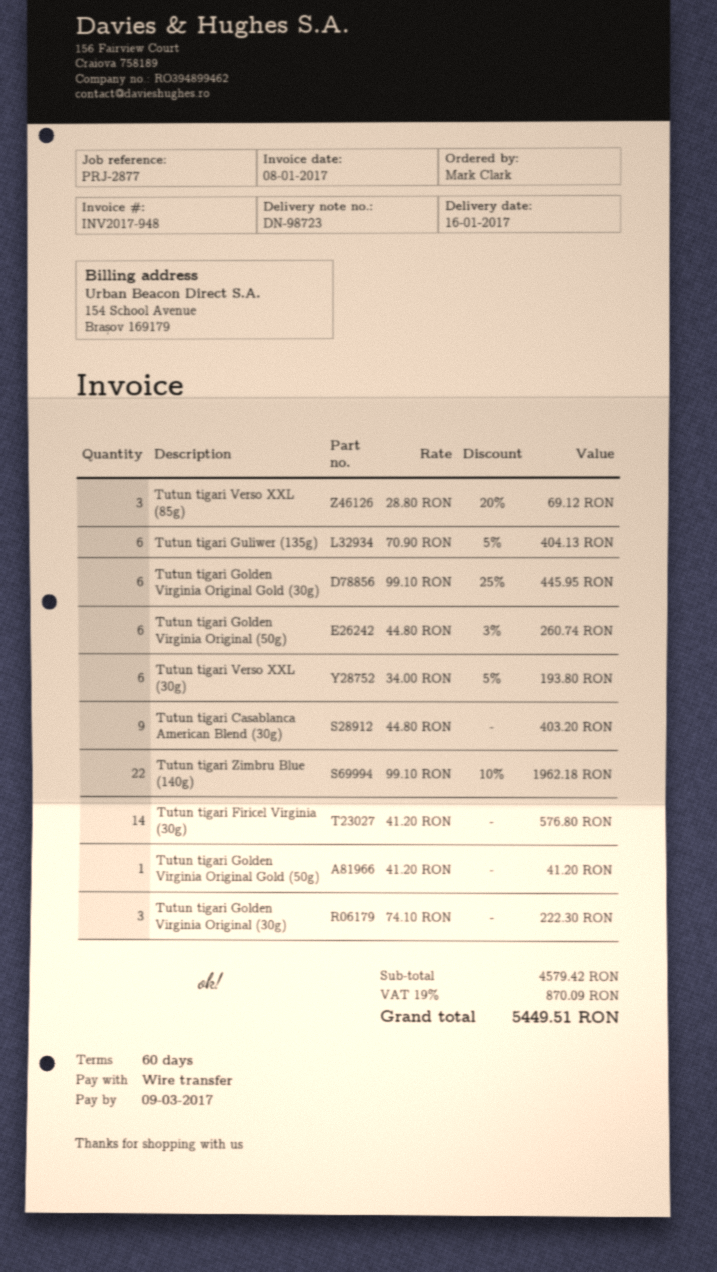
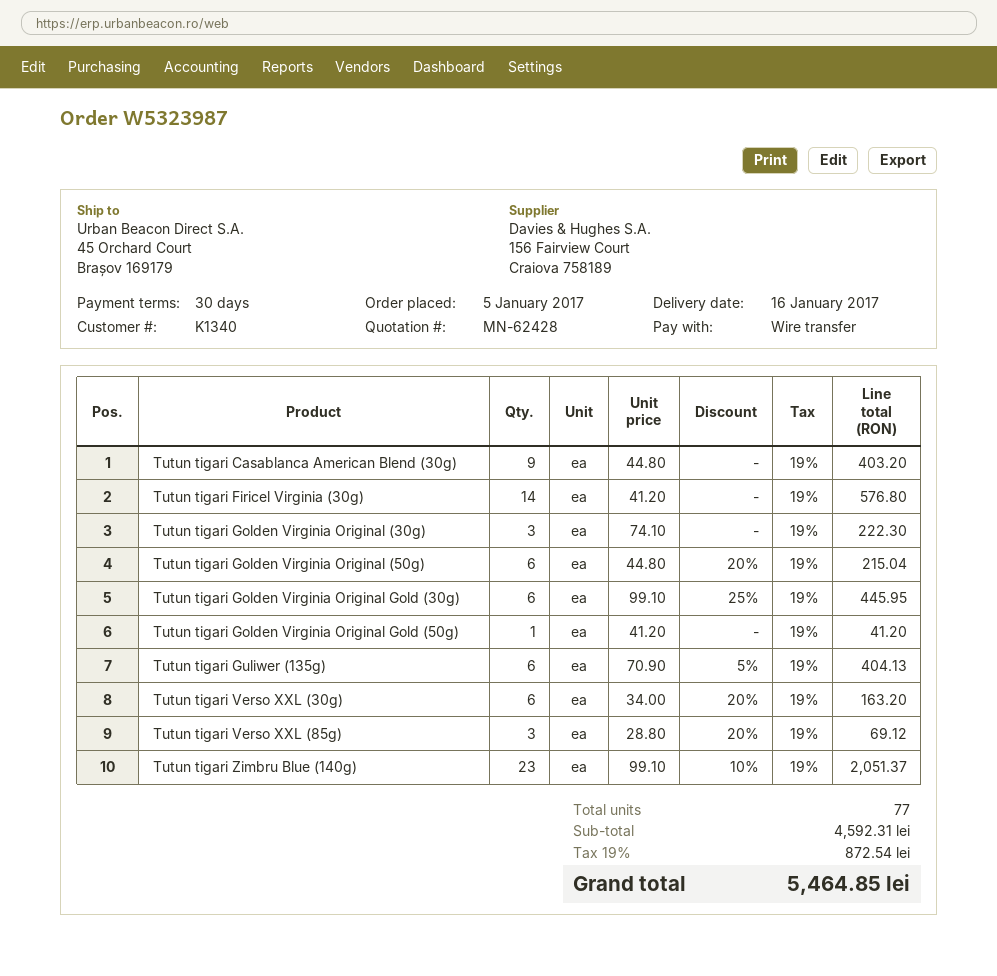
payment terms: 60 days -> 30 days
Tutun tigari Golden Virginia Original (50g): 6 x 44.80 - 3% = 260.74 -> 6 x 44.80 - 20% = 215.04
Tutun tigari Verso XXL (30g): 6 x 34.00 - 5% = 193.80 -> 6 x 34.00 - 20% = 163.20
Tutun tigari Zimbru Blue (140g): 22 x 99.10 - 10% = 1962.18 -> 23 x 99.10 - 10% = 2051.37
subtotal: 4579.42 -> 4592.31
tax: 19% = 870.09 -> 19% = 872.54
total: 5449.51 -> 5464.85

